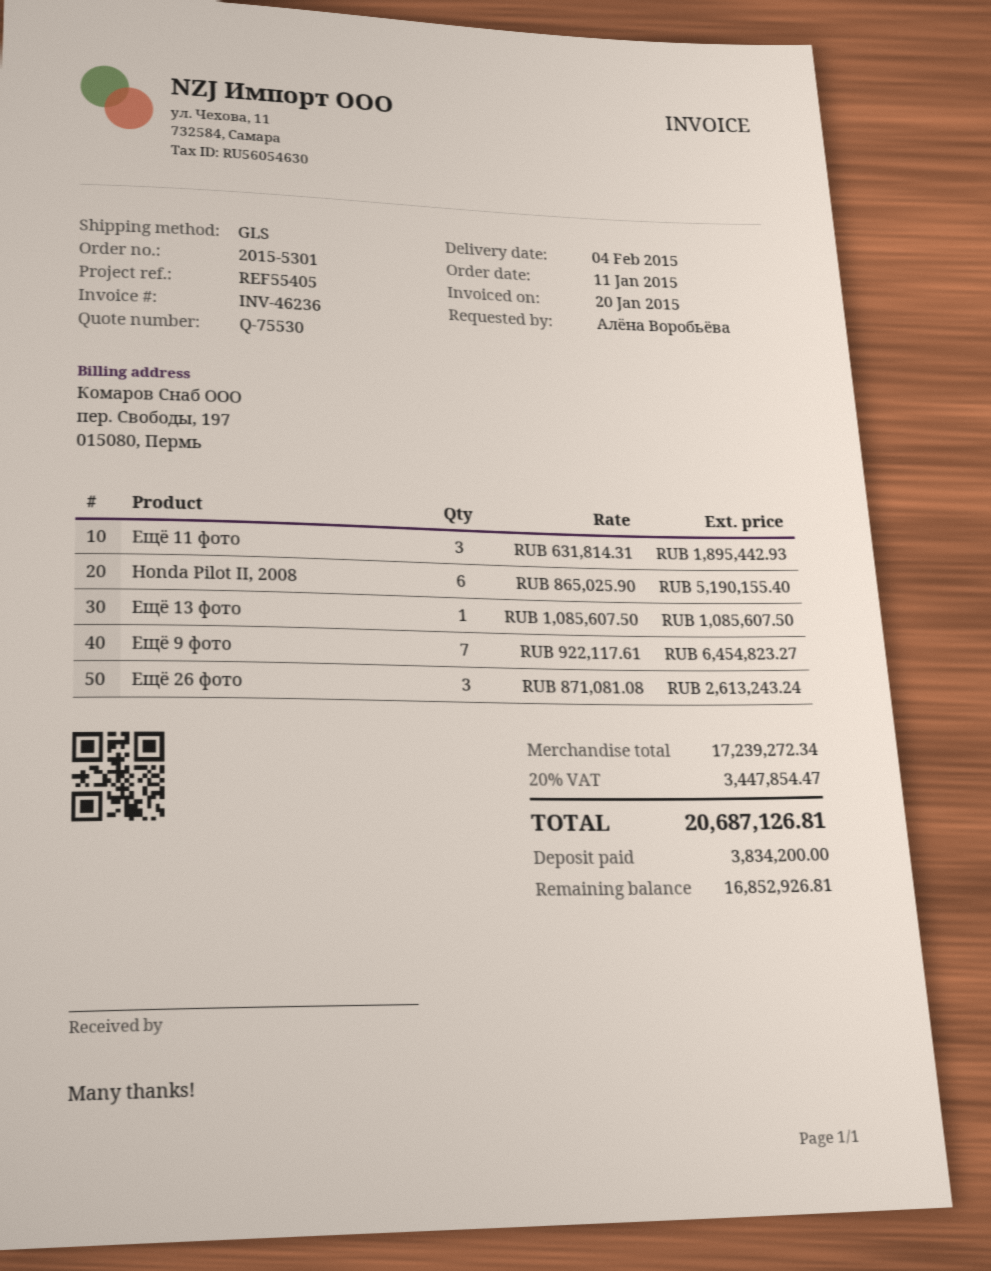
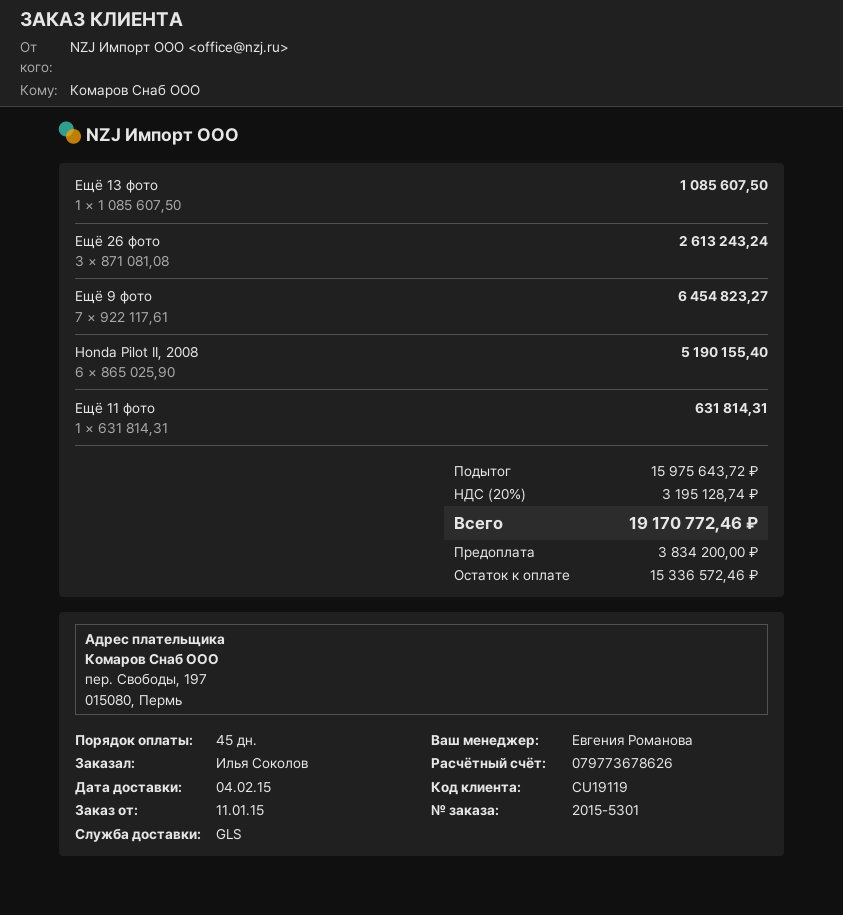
ordered by: Алёна Воробьёва -> Илья Соколов
Ещё 11 фото: 3 x 631814.31 = 1895442.93 -> 1 x 631814.31 = 631814.31
subtotal: 17239272.34 -> 15975643.72
tax: 20% = 3447854.47 -> 20% = 3195128.74
total: 20687126.81 -> 19170772.46
balance: 16852926.81 -> 15336572.46

